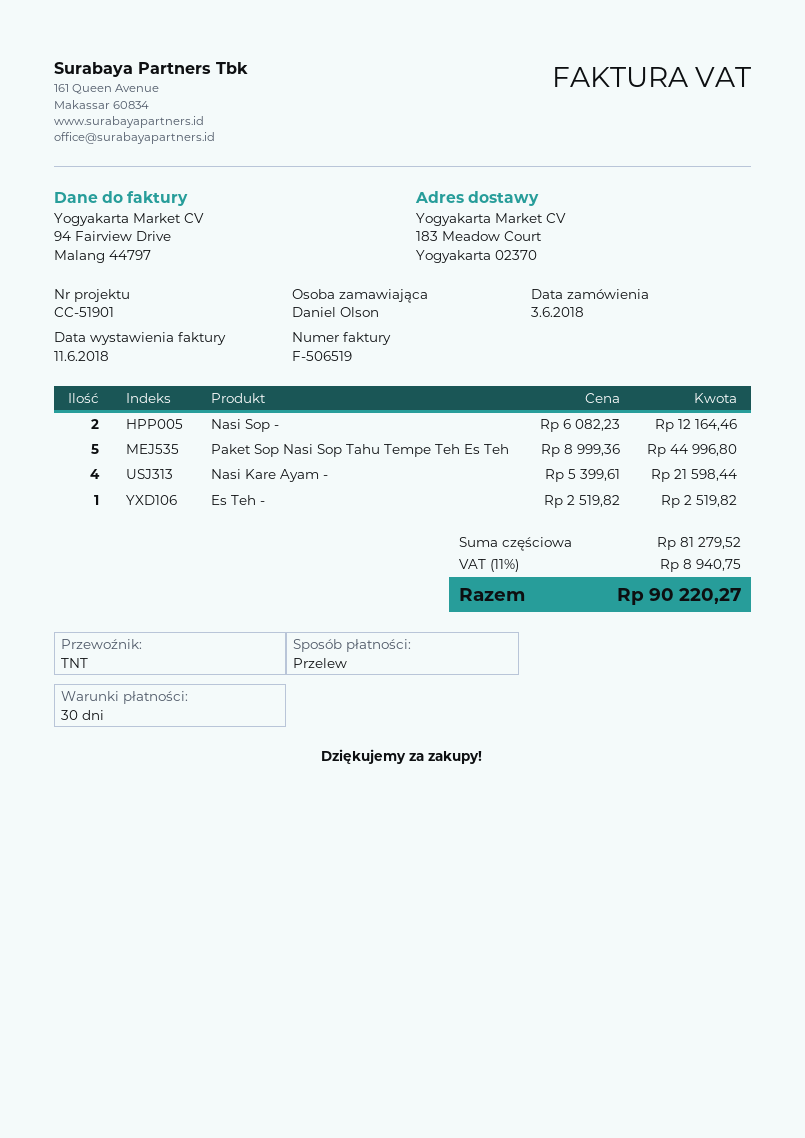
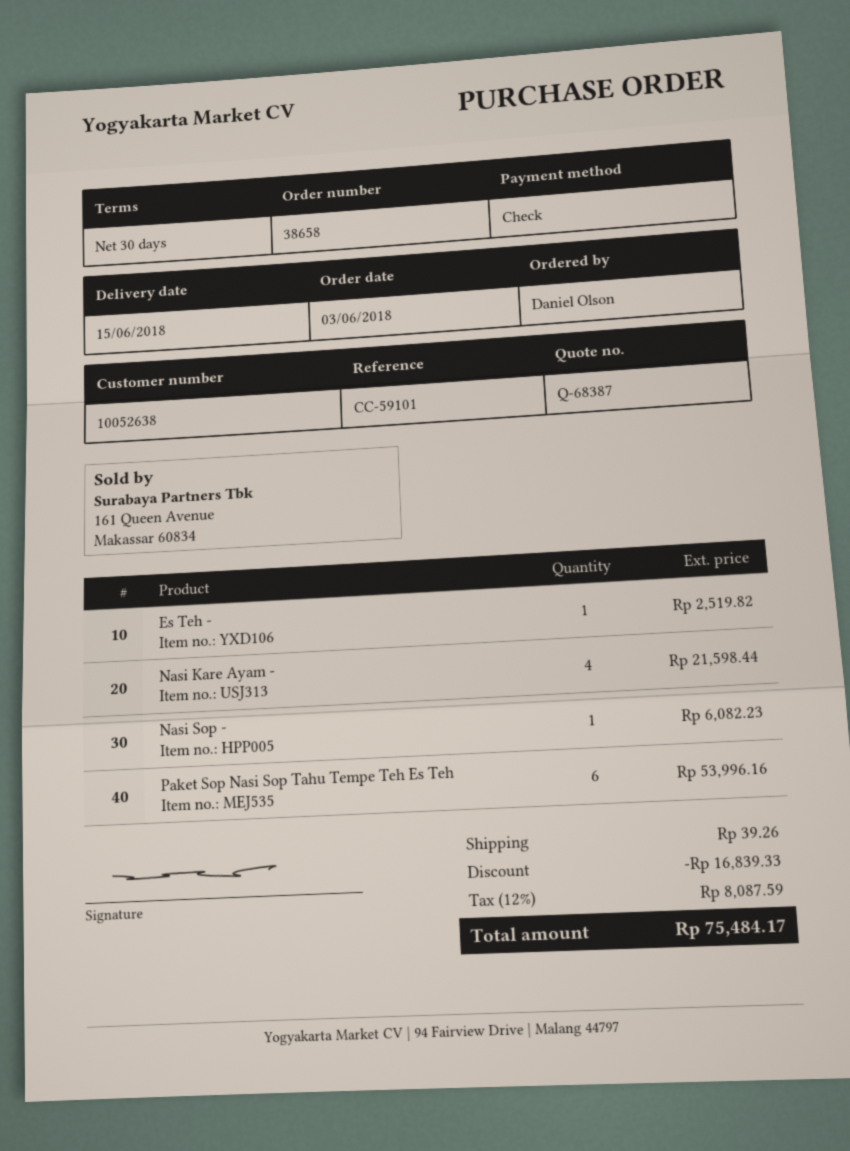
reference: CC-51901 -> CC-59101
payment method: bank transfer -> cheque
Nasi Sop -: 2 for 12164.46 -> 1 for 6082.23
Paket Sop Nasi Sop Tahu Tempe Teh Es Teh: 5 for 44996.80 -> 6 for 53996.16
discount: none -> 16839.33
shipping: none -> 39.26
tax: 11% = 8940.75 -> 12% = 8087.59
total: 90220.27 -> 75484.17

